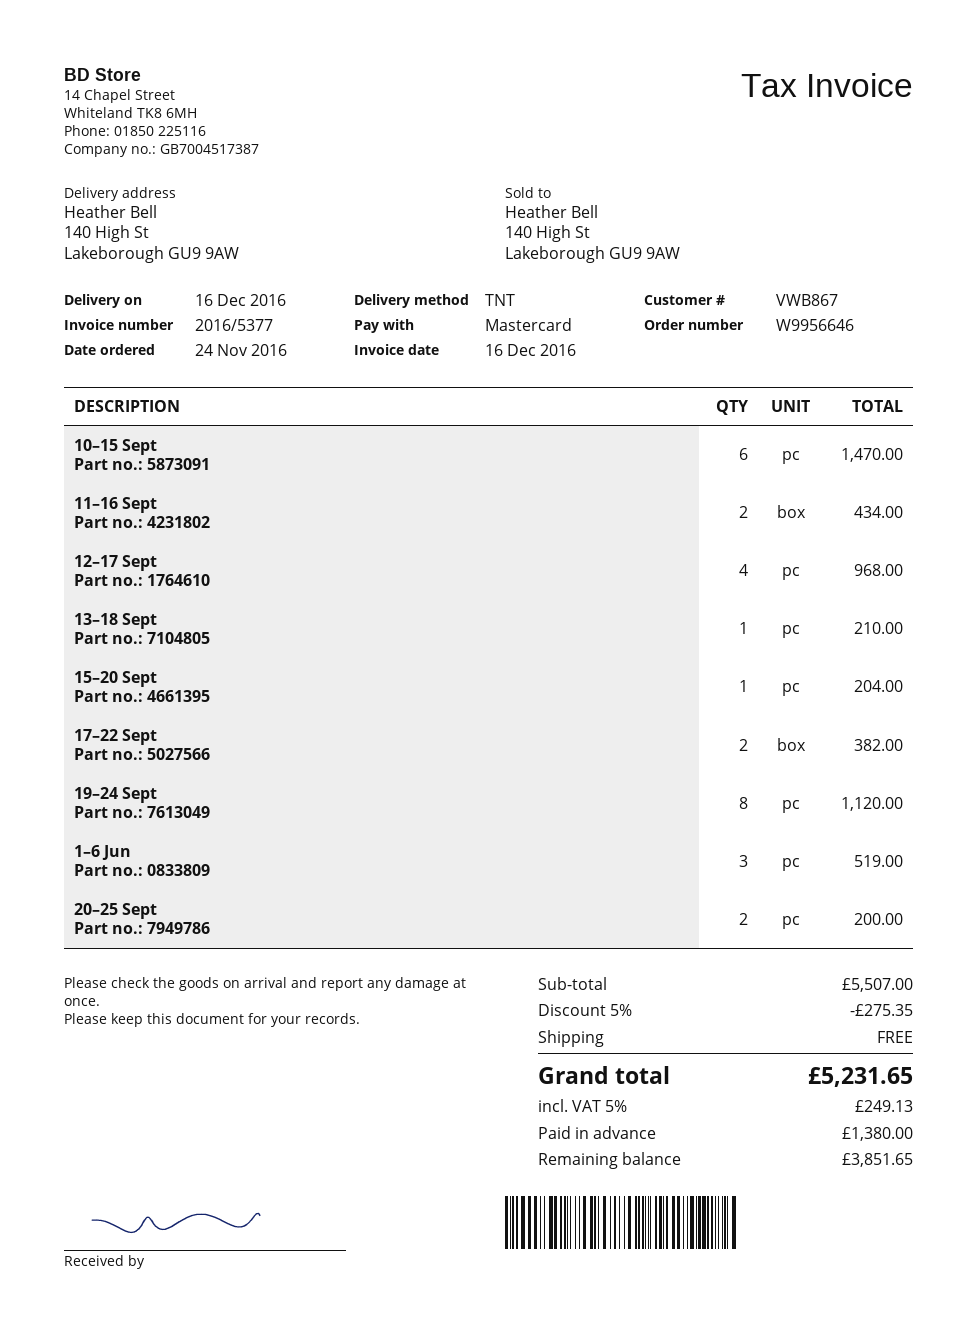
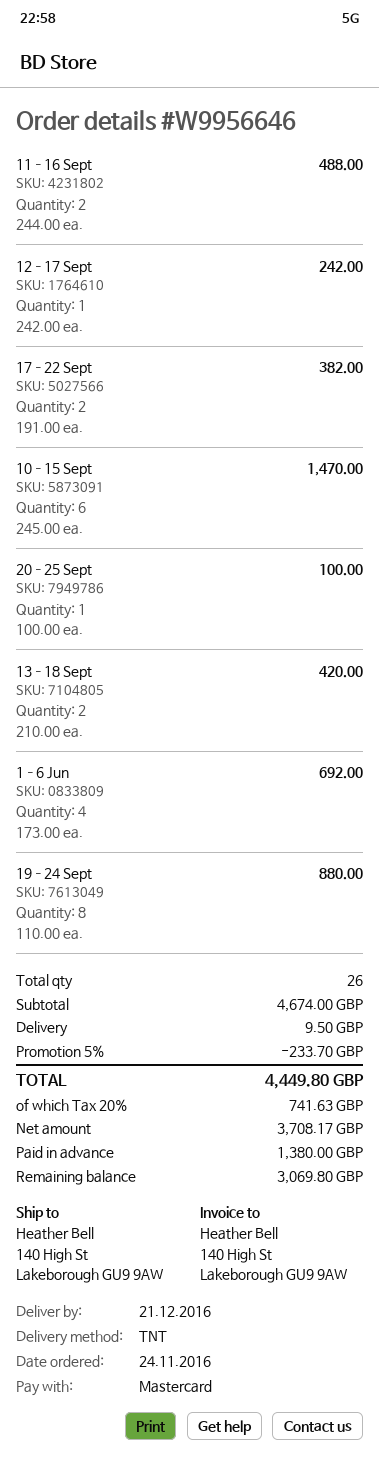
delivery date: 2016-12-16 -> 2016-12-21
11–16 Sept: 2 for 434.00 -> 2 for 488.00
12–17 Sept: 4 for 968.00 -> 1 for 242.00
13–18 Sept: 1 for 210.00 -> 2 for 420.00
15–20 Sept: 1 for 204.00 -> none
19–24 Sept: 8 for 1120.00 -> 8 for 880.00
1–6 Jun: 3 for 519.00 -> 4 for 692.00
20–25 Sept: 2 for 200.00 -> 1 for 100.00
subtotal: 5507.00 -> 4674.00
discount: 5% = 275.35 -> 5% = 233.70
shipping: 0.00 -> 9.50
tax: 5% = 249.13 -> 20% = 741.63
total: 5231.65 -> 4449.80
balance: 3851.65 -> 3069.80

